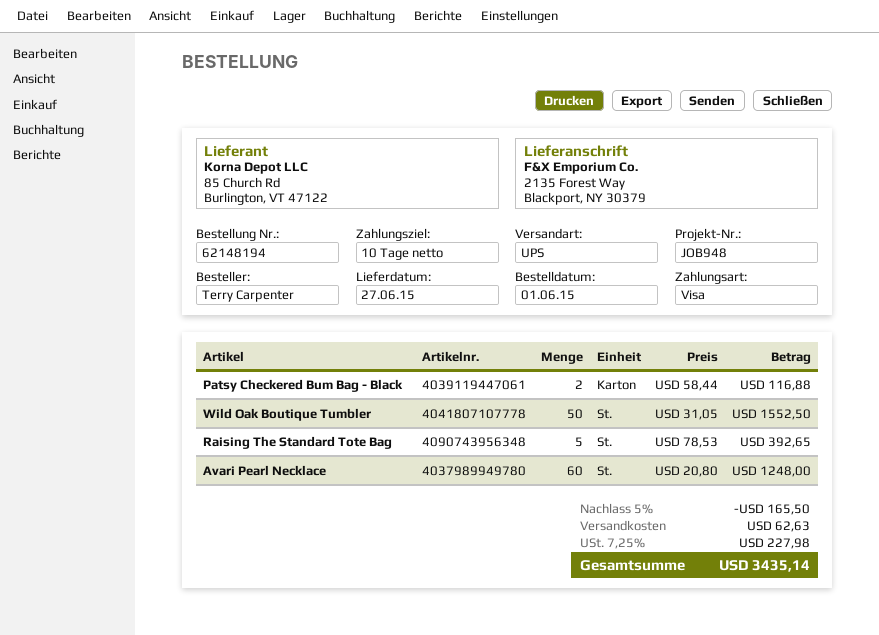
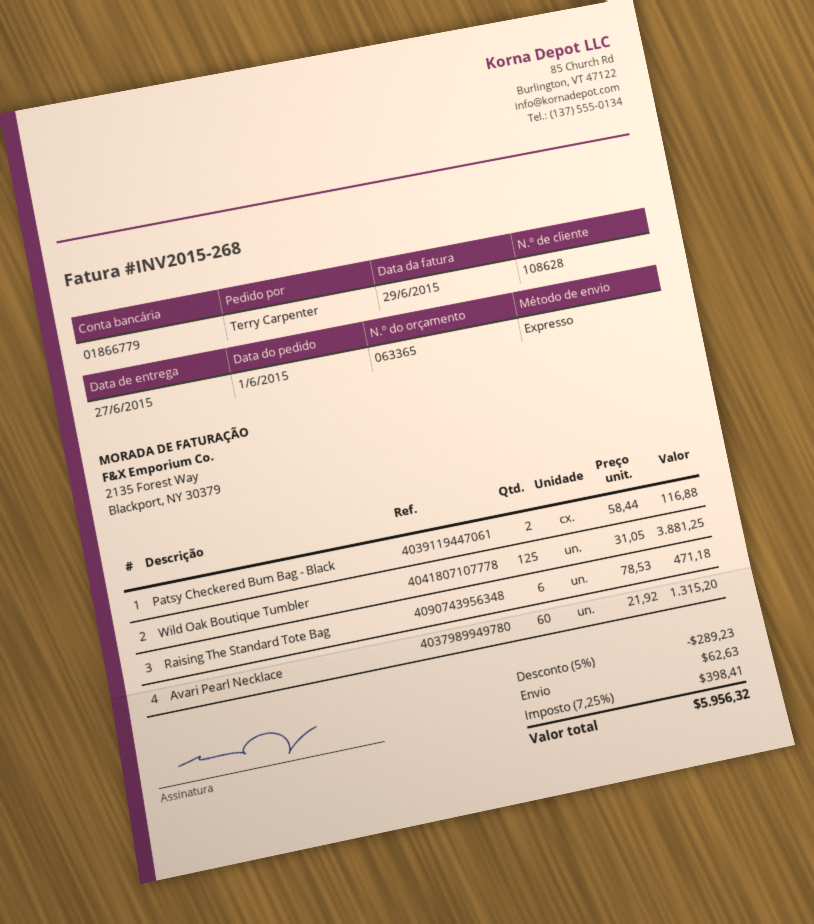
shipping method: UPS -> express
Wild Oak Boutique Tumbler: 50 x 31.05 = 1552.50 -> 125 x 31.05 = 3881.25
Raising The Standard Tote Bag: 5 x 78.53 = 392.65 -> 6 x 78.53 = 471.18
Avari Pearl Necklace: 60 x 20.80 = 1248.00 -> 60 x 21.92 = 1315.20
discount: 5% = 165.50 -> 5% = 289.23
tax: 7.25% = 227.98 -> 7.25% = 398.41
total: 3435.14 -> 5956.32

